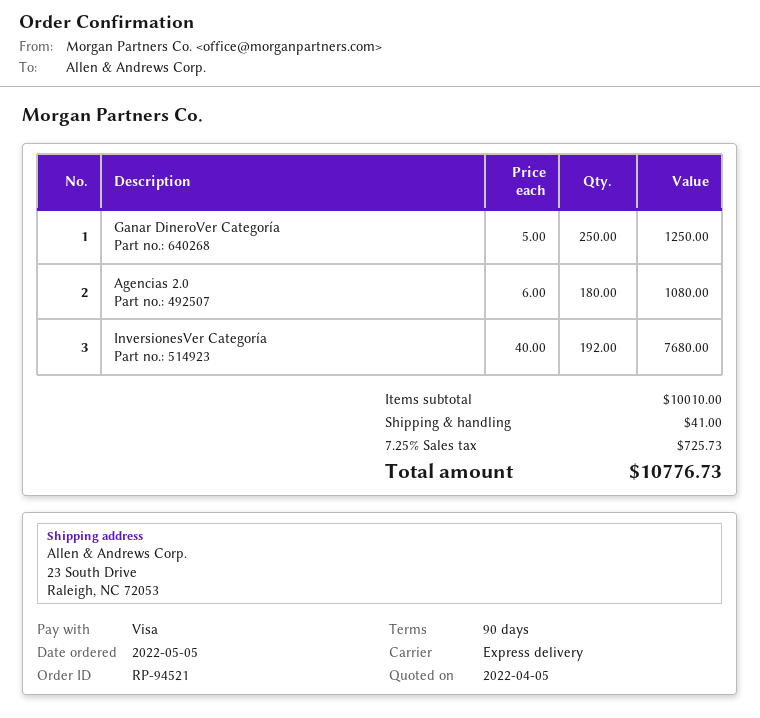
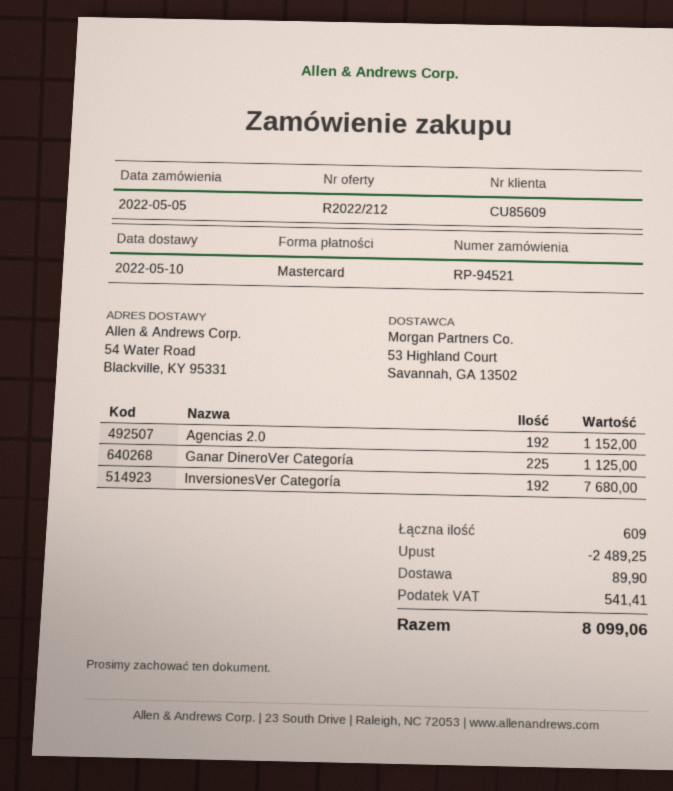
payment method: Visa -> Mastercard
ship to: 23 South Drive, Raleigh, NC 72053 -> 54 Water Road, Blackville, KY 95331
Ganar DineroVer Categoría: 250 for 1250.00 -> 225 for 1125.00
Agencias 2.0: 180 for 1080.00 -> 192 for 1152.00
discount: none -> 2489.25
shipping: 41.00 -> 89.90
tax: 725.73 -> 541.41
total: 10776.73 -> 8099.06

